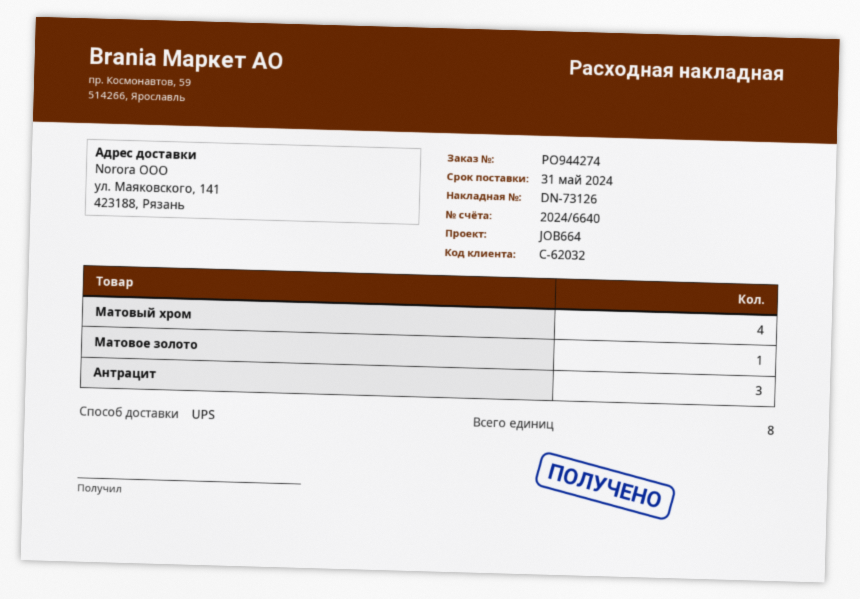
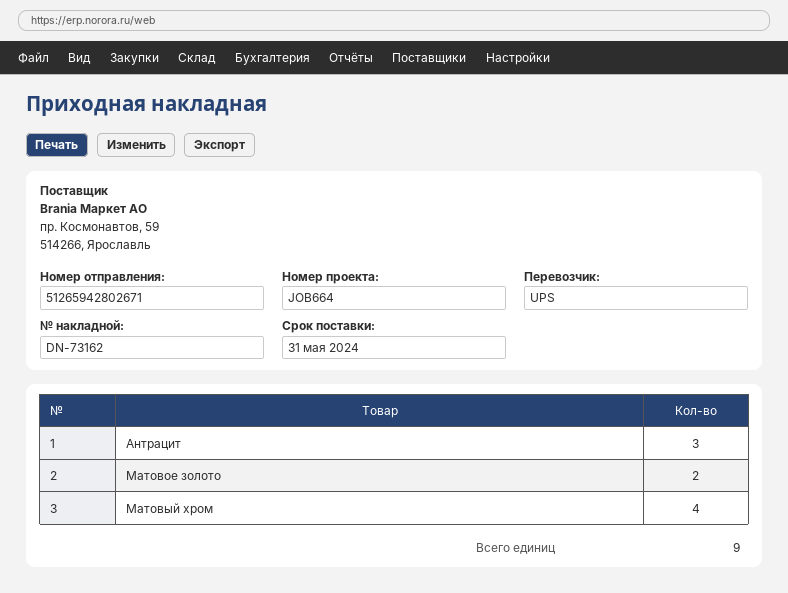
delivery note number: DN-73126 -> DN-73162
Матовое золото: 1 -> 2
total quantity: 8 -> 9

